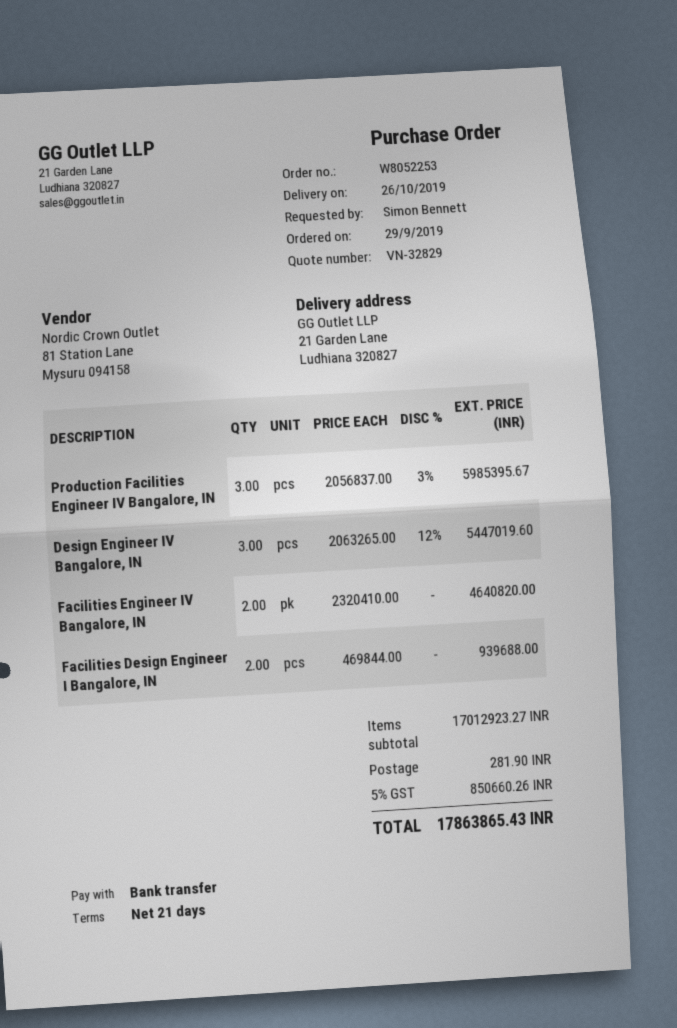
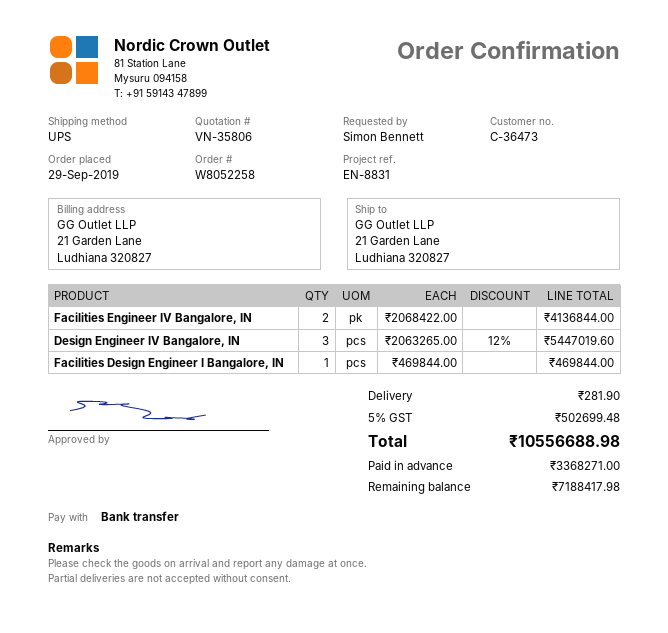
quote number: VN-32829 -> VN-35806
order number: W8052253 -> W8052258
Production Facilities Engineer IV Bangalore, IN: 3 x 2056837.00 - 3% = 5985395.67 -> none
Facilities Engineer IV Bangalore, IN: 2 x 2320410.00 = 4640820.00 -> 2 x 2068422.00 = 4136844.00
Facilities Design Engineer I Bangalore, IN: 2 x 469844.00 = 939688.00 -> 1 x 469844.00 = 469844.00
tax: 5% = 850660.26 -> 5% = 502699.48
total: 17863865.43 -> 10556688.98

